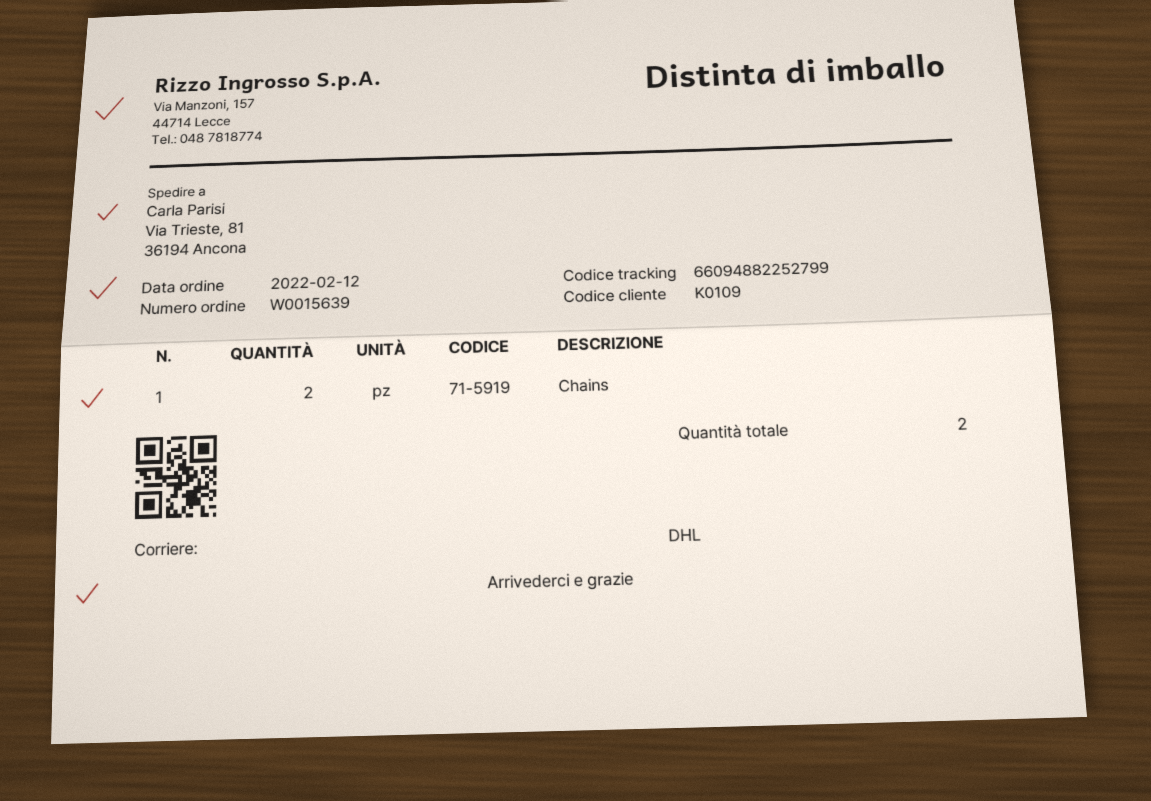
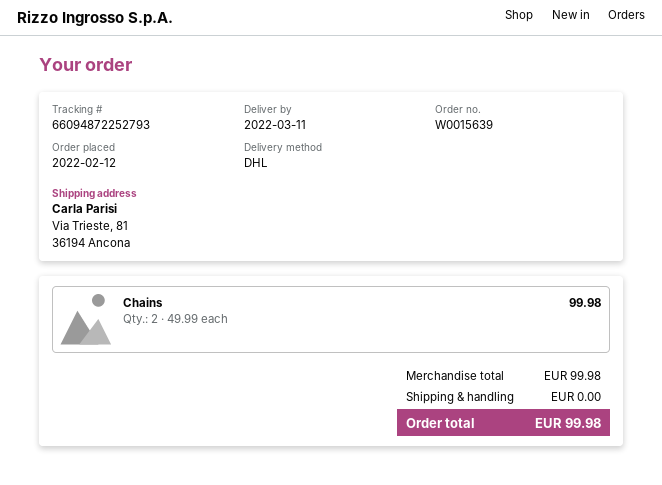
tracking number: 66094882252799 -> 66094872252793

